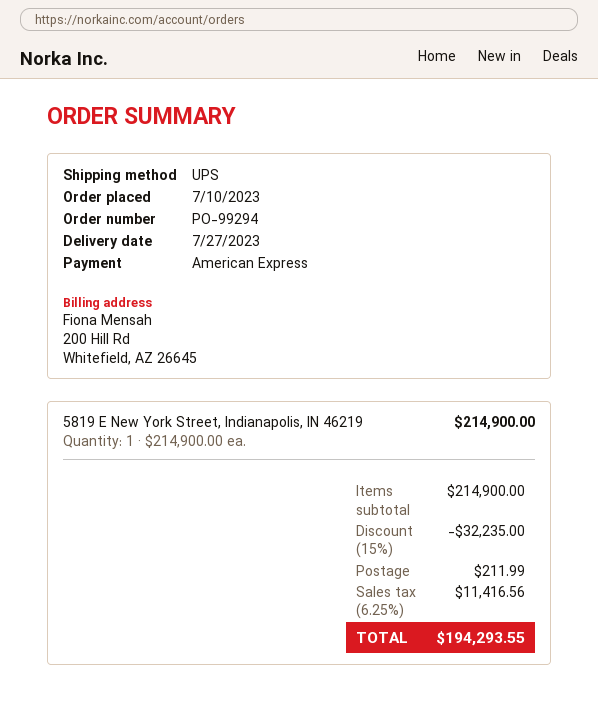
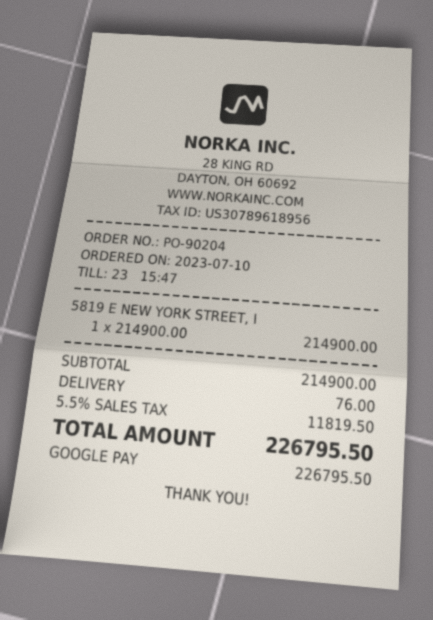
order number: PO-99294 -> PO-90204
payment method: American Express -> Google Pay
discount: 15% = 32235.00 -> none
shipping: 211.99 -> 76.00
tax: 6.25% = 11416.56 -> 5.5% = 11819.50
total: 194293.55 -> 226795.50

